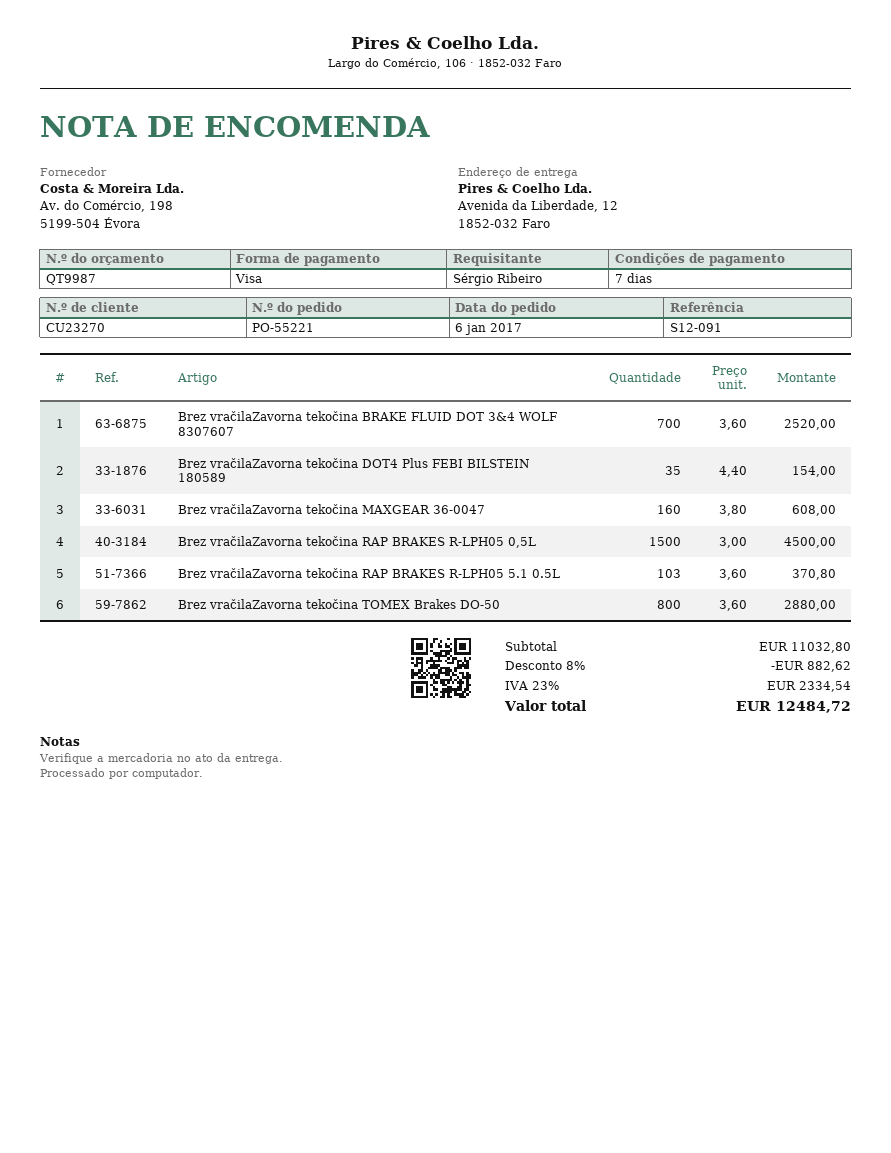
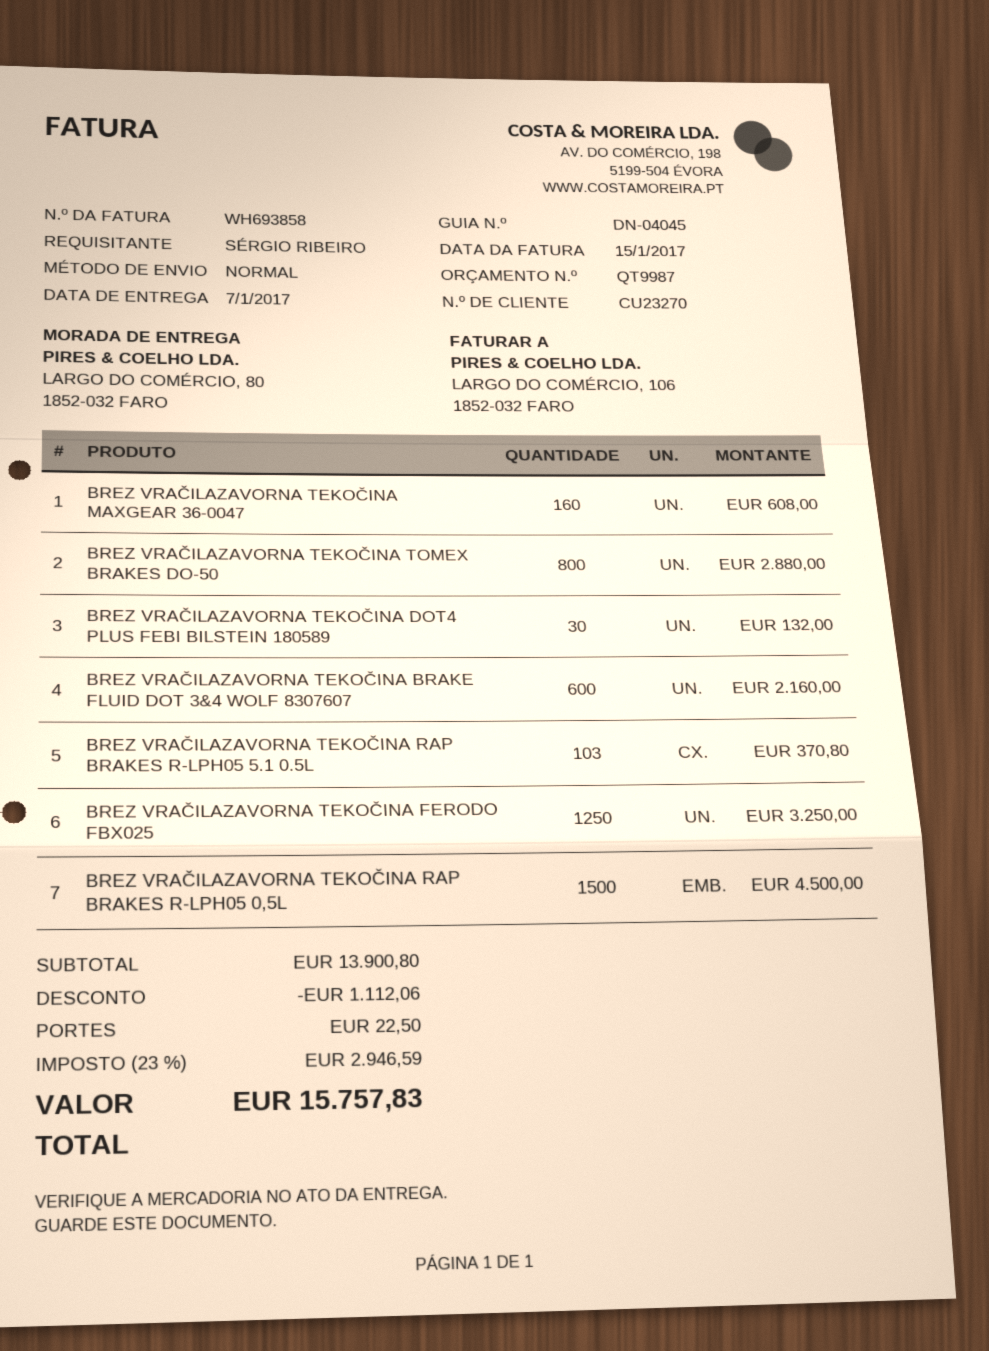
ship to: Avenida da Liberdade, 12, 1852-032 Faro -> LARGO DO COMÉRCIO, 80, 1852-032 FARO
Brez vračilaZavorna tekočina BRAKE FLUID DOT 3&4 WOLF 8307607: 700 for 2520.00 -> 600 for 2160.00
Brez vračilaZavorna tekočina DOT4 Plus FEBI BILSTEIN 180589: 35 for 154.00 -> 30 for 132.00
BREZ VRAČILAZAVORNA TEKOČINA FERODO FBX025: none -> 1250 for 3250.00
subtotal: 11032.80 -> 13900.80
discount: 882.62 -> 1112.06
shipping: none -> 22.50
tax: 23% = 2334.54 -> 23% = 2946.59
total: 12484.72 -> 15757.83

